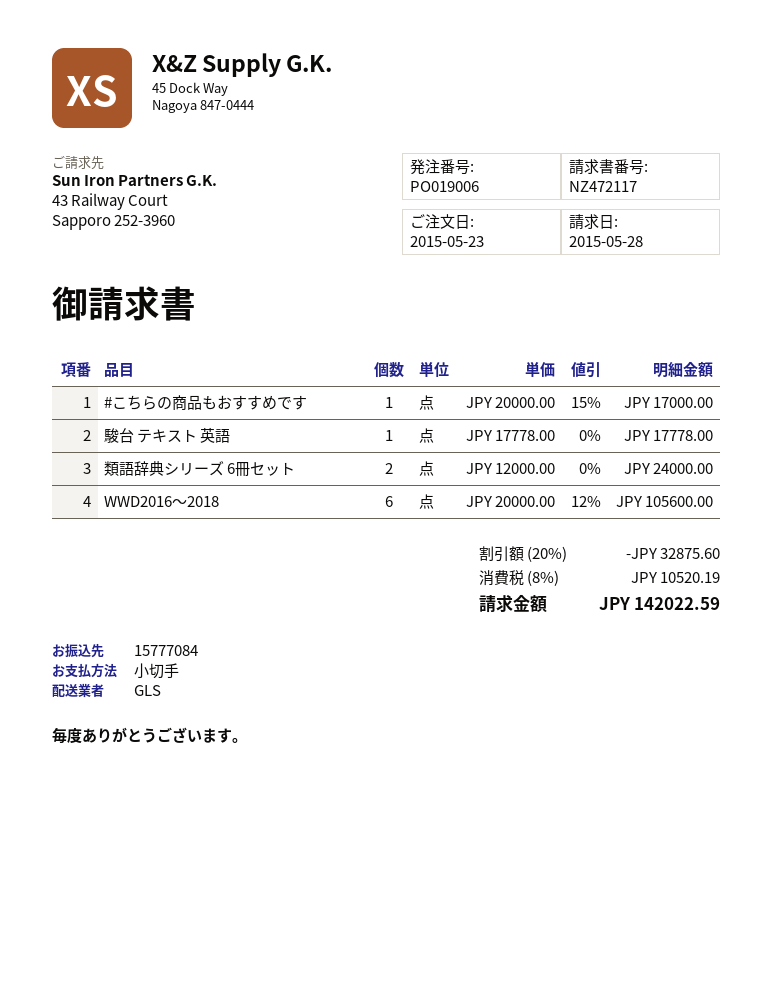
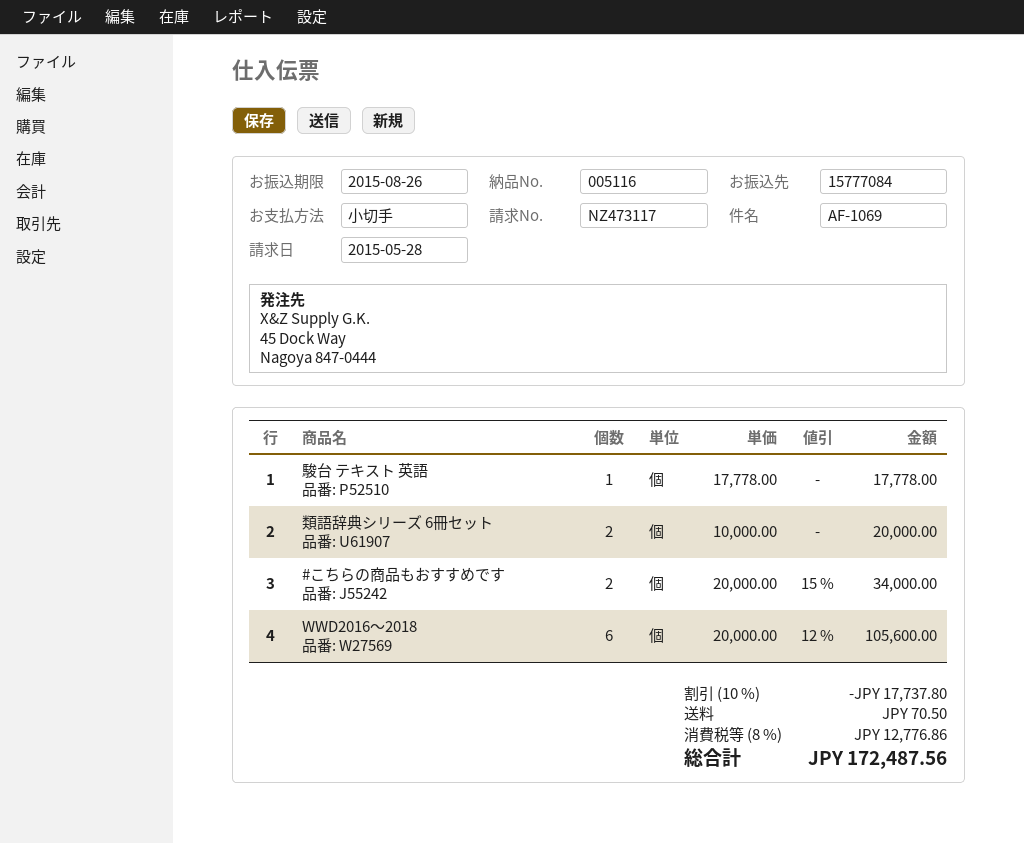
invoice number: NZ472117 -> NZ473117
#こちらの商品もおすすめです: 1 x 20000.00 - 15% = 17000.00 -> 2 x 20000.00 - 15% = 34000.00
類語辞典シリーズ 6冊セット: 2 x 12000.00 = 24000.00 -> 2 x 10000.00 = 20000.00
discount: 20% = 32875.60 -> 10% = 17737.80
shipping: none -> 70.50
tax: 8% = 10520.19 -> 8% = 12776.86
total: 142022.59 -> 172487.56

